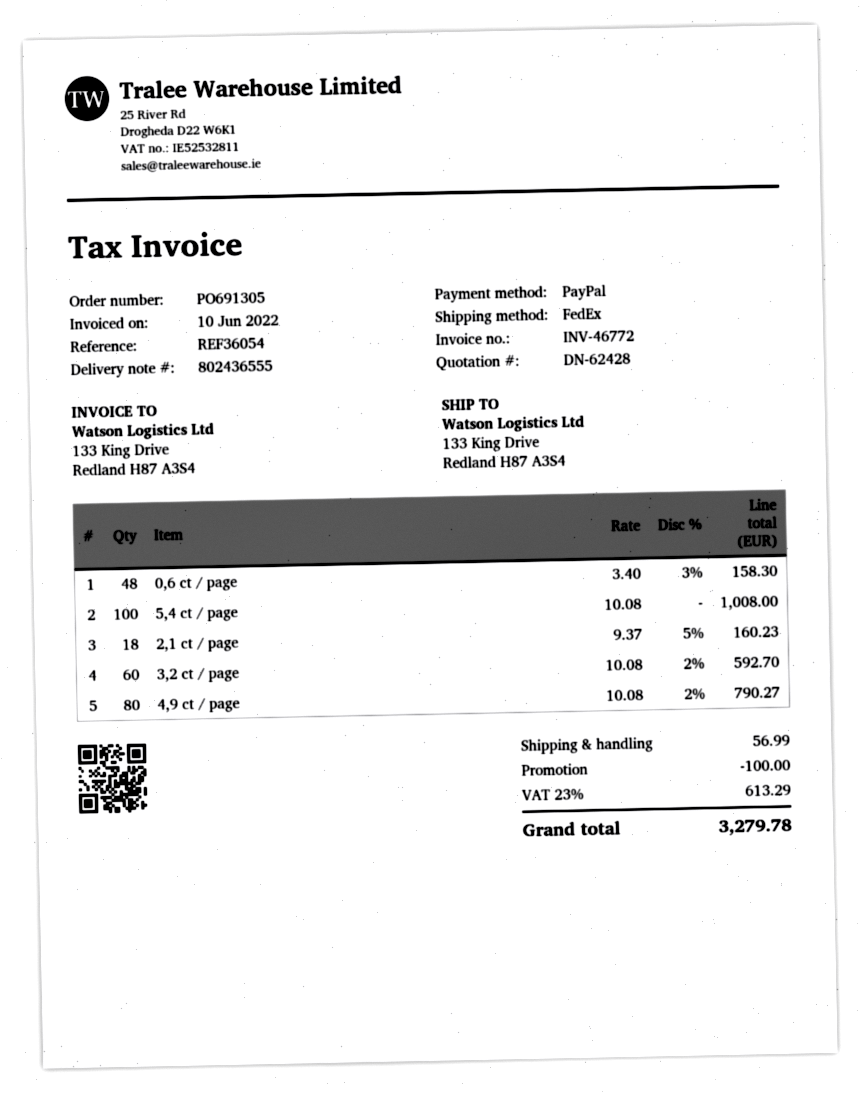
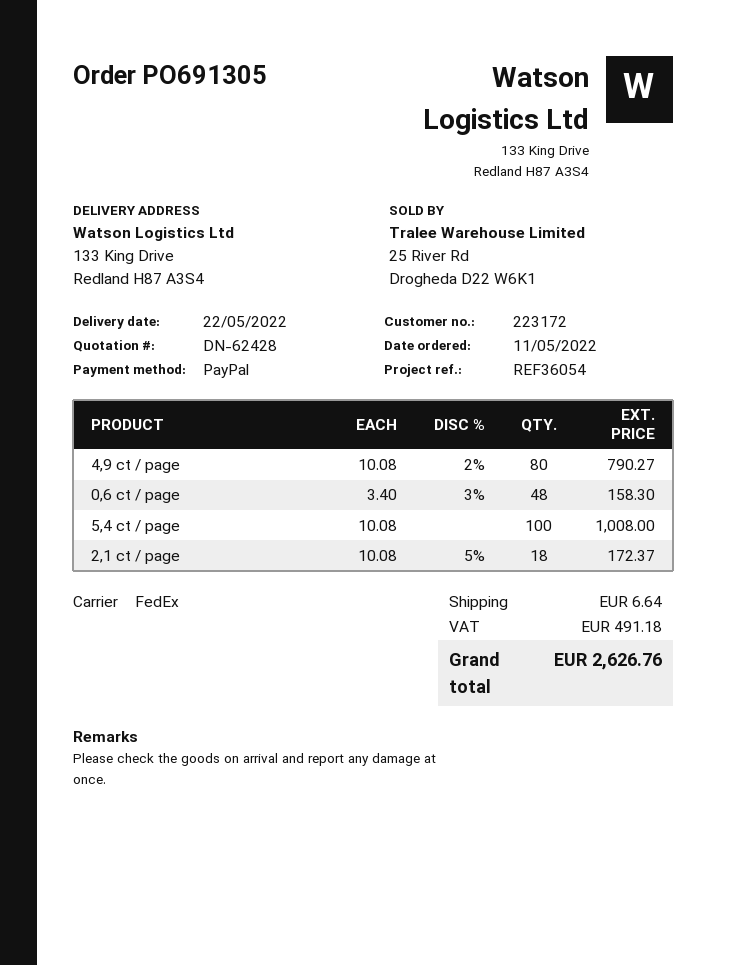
2,1 ct / page: 18 x 9.37 - 5% = 160.23 -> 18 x 10.08 - 5% = 172.37
3,2 ct / page: 60 x 10.08 - 2% = 592.70 -> none
discount: 100.00 -> none
shipping: 56.99 -> 6.64
tax: 613.29 -> 491.18
total: 3279.78 -> 2626.76

